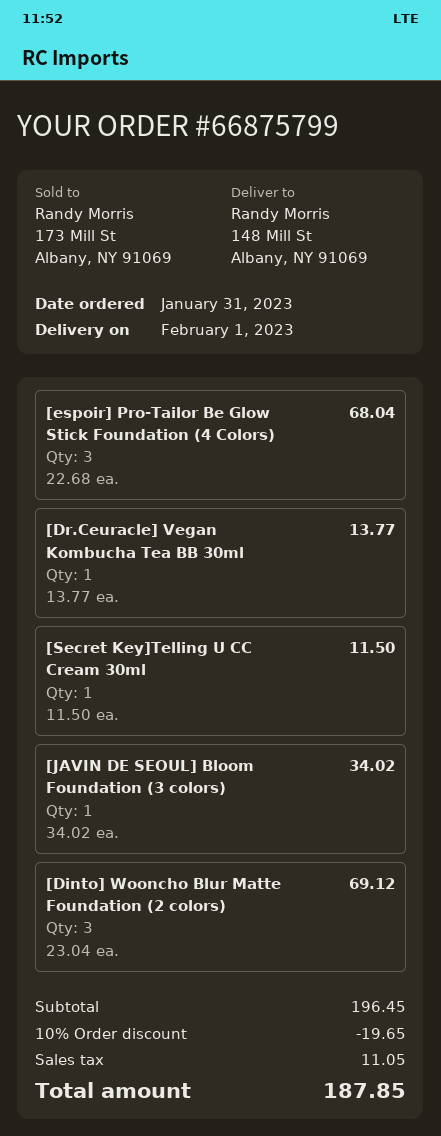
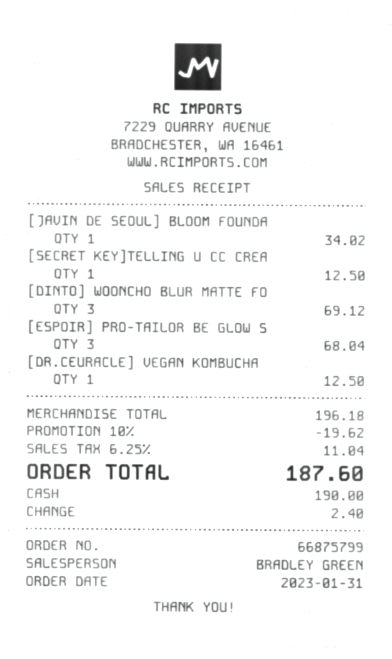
[Dr.Ceuracle] Vegan Kombucha Tea BB 30ml: 1 for 13.77 -> 1 for 12.50
[Secret Key]Telling U CC Cream 30ml: 1 for 11.50 -> 1 for 12.50
subtotal: 196.45 -> 196.18
discount: 10% = 19.65 -> 10% = 19.62
tax: 11.05 -> 11.04
total: 187.85 -> 187.60

